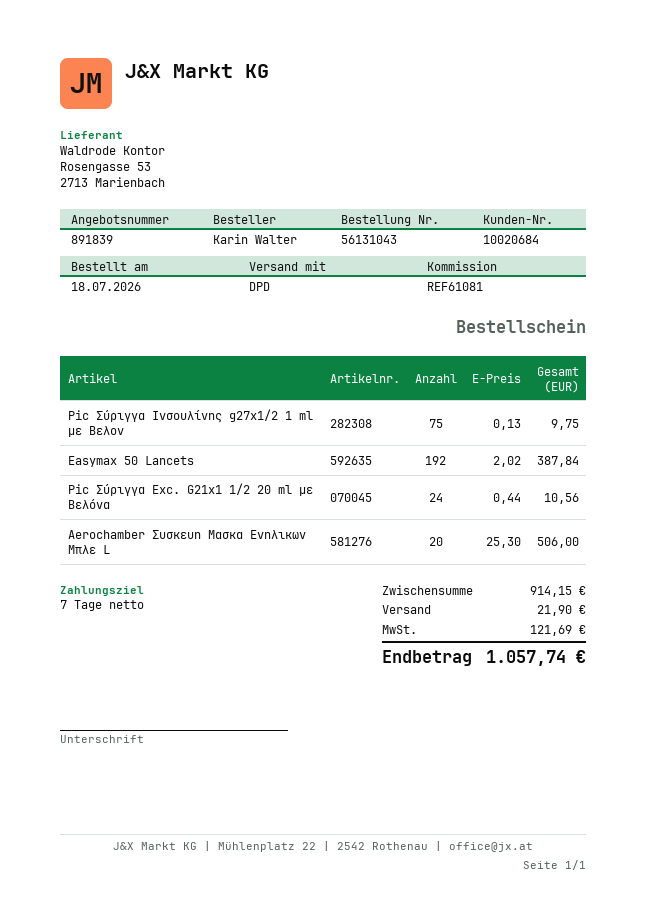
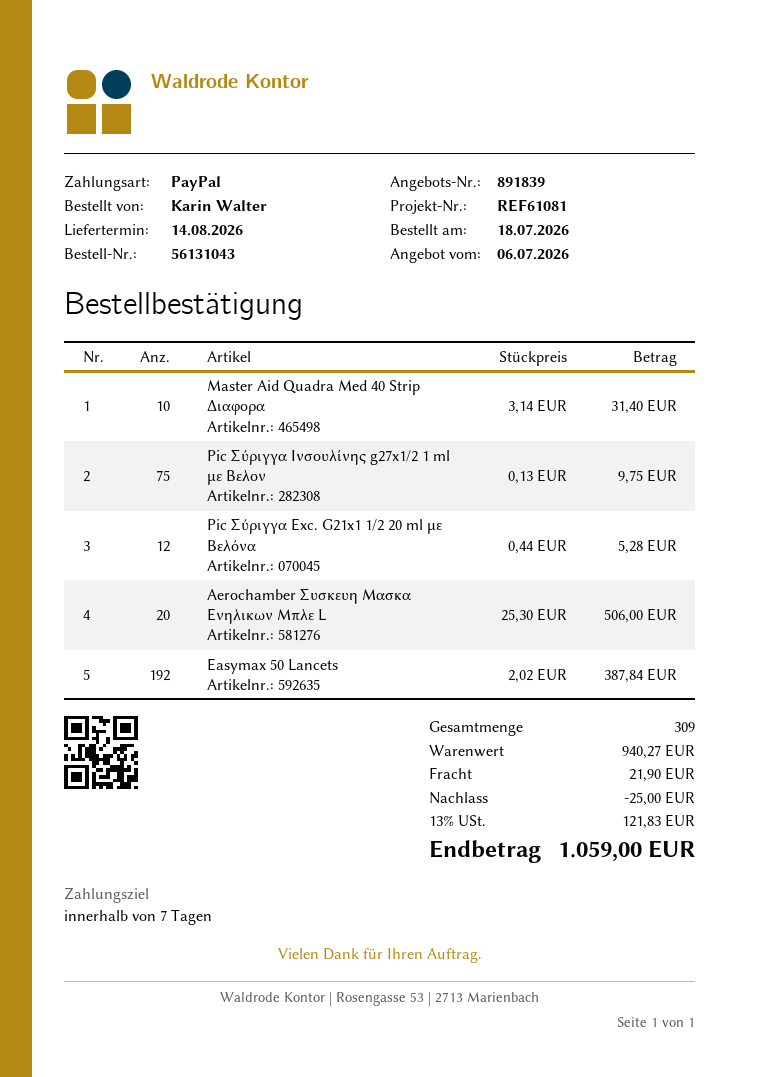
Pic Σύριγγα Exc. G21x1 1/2 20 ml με Βελόνα: 24 x 0.44 = 10.56 -> 12 x 0.44 = 5.28
Master Aid Quadra Med 40 Strip Διαφορα: none -> 10 x 3.14 = 31.40
subtotal: 914.15 -> 940.27
discount: none -> 25.00
tax: 121.69 -> 121.83
total: 1057.74 -> 1059.00

